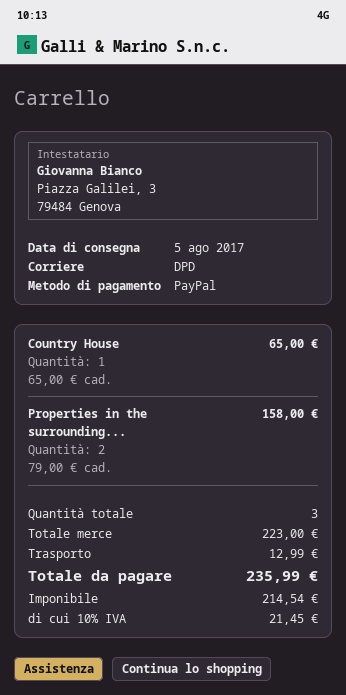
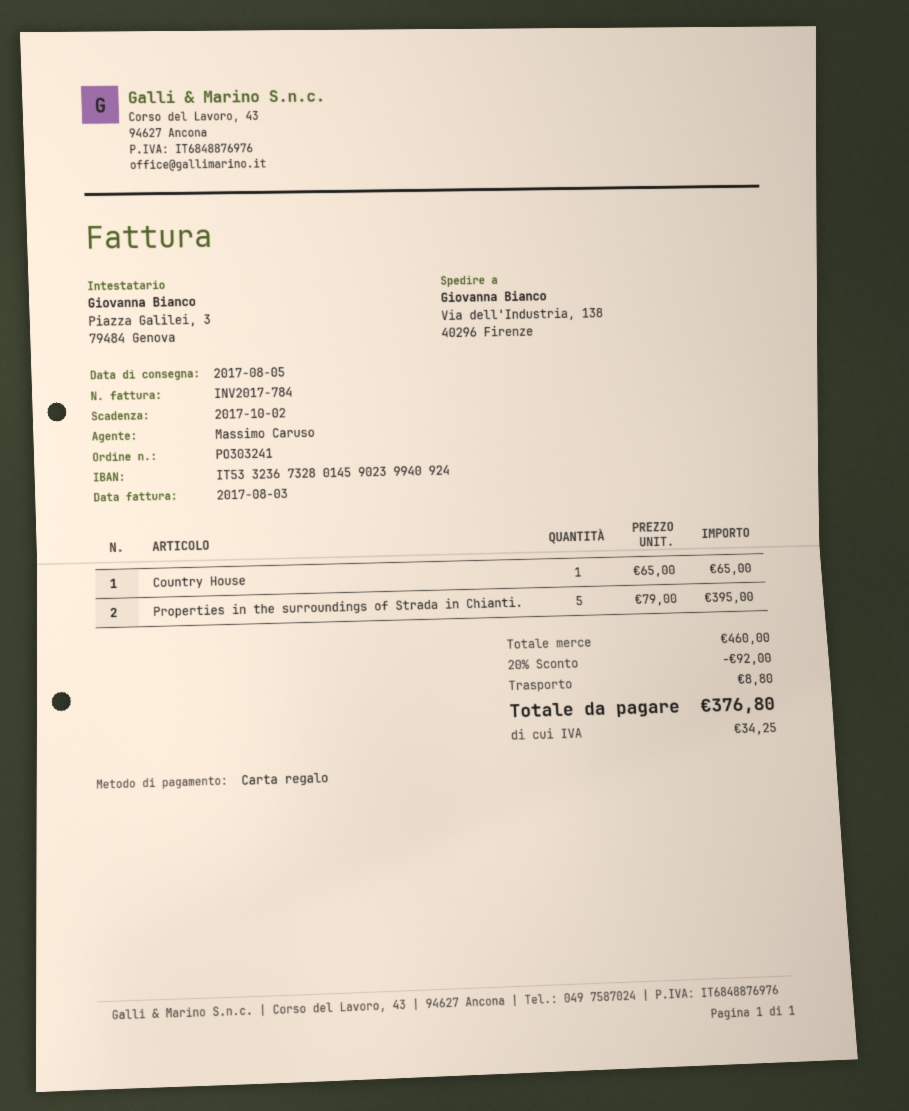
payment method: PayPal -> gift card
Properties in the surrounding...: 2 x 79.00 = 158.00 -> 5 x 79.00 = 395.00
subtotal: 223.00 -> 460.00
discount: none -> 20% = 92.00
shipping: 12.99 -> 8.80
tax: 21.45 -> 34.25
total: 235.99 -> 376.80

